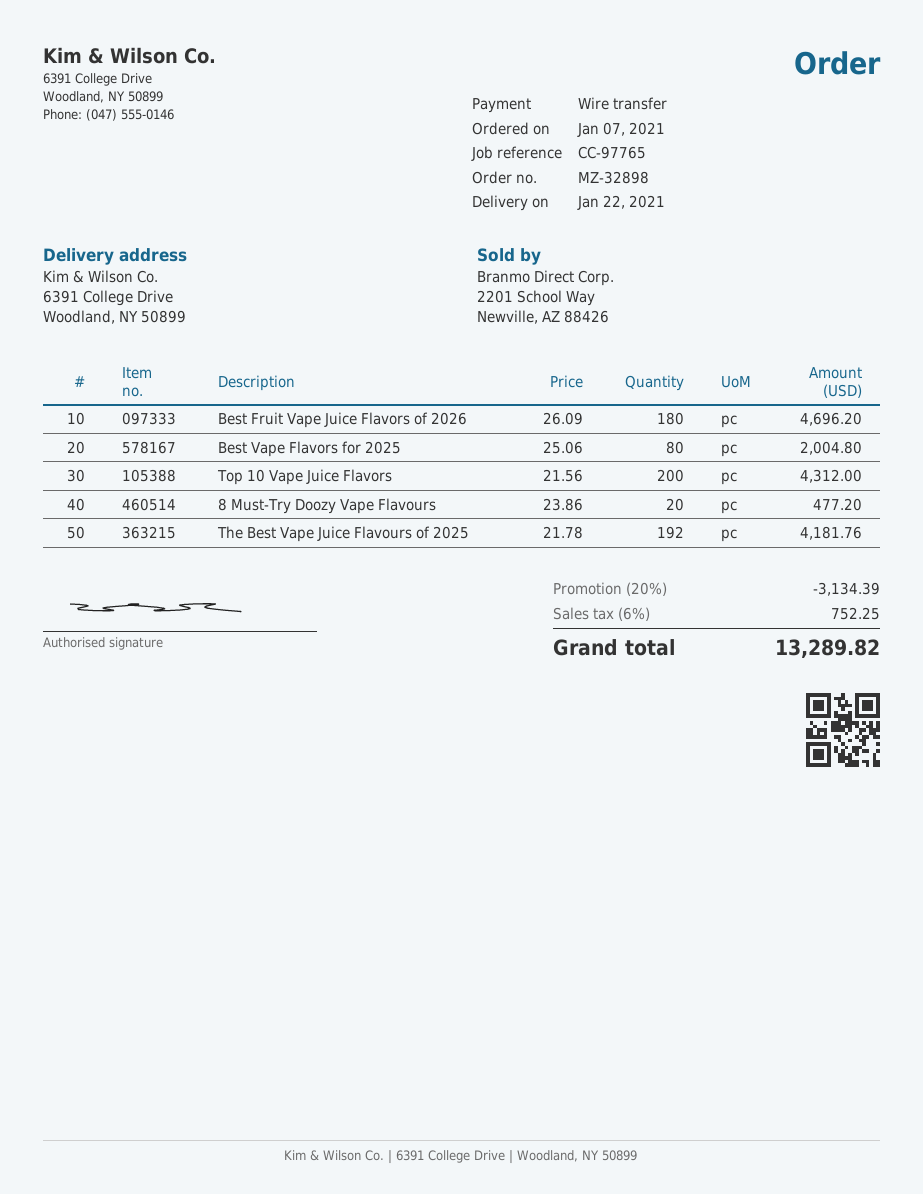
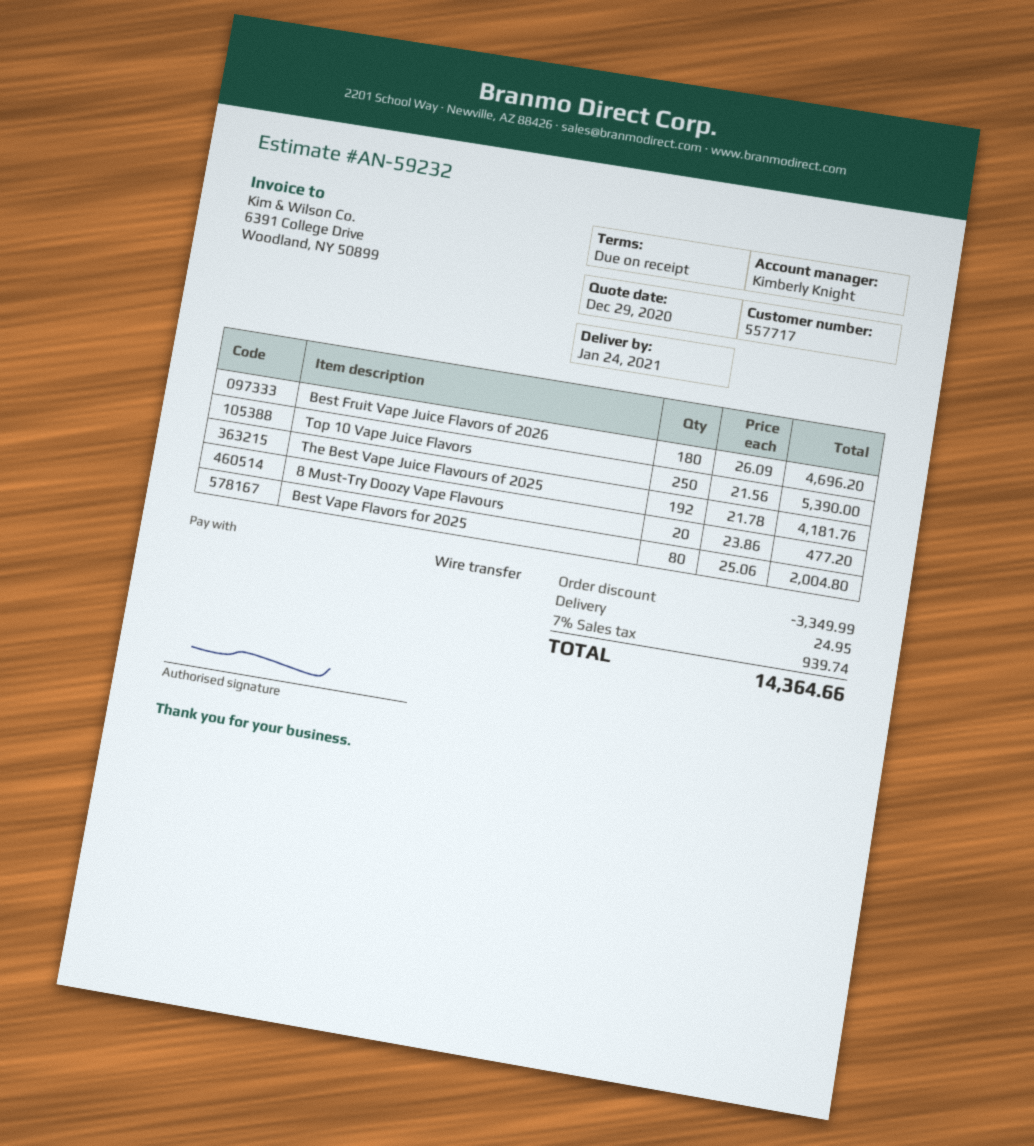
delivery date: 2021-01-22 -> 2021-01-24
Top 10 Vape Juice Flavors: 200 x 21.56 = 4312.00 -> 250 x 21.56 = 5390.00
discount: 3134.39 -> 3349.99
shipping: none -> 24.95
tax: 6% = 752.25 -> 7% = 939.74
total: 13289.82 -> 14364.66

